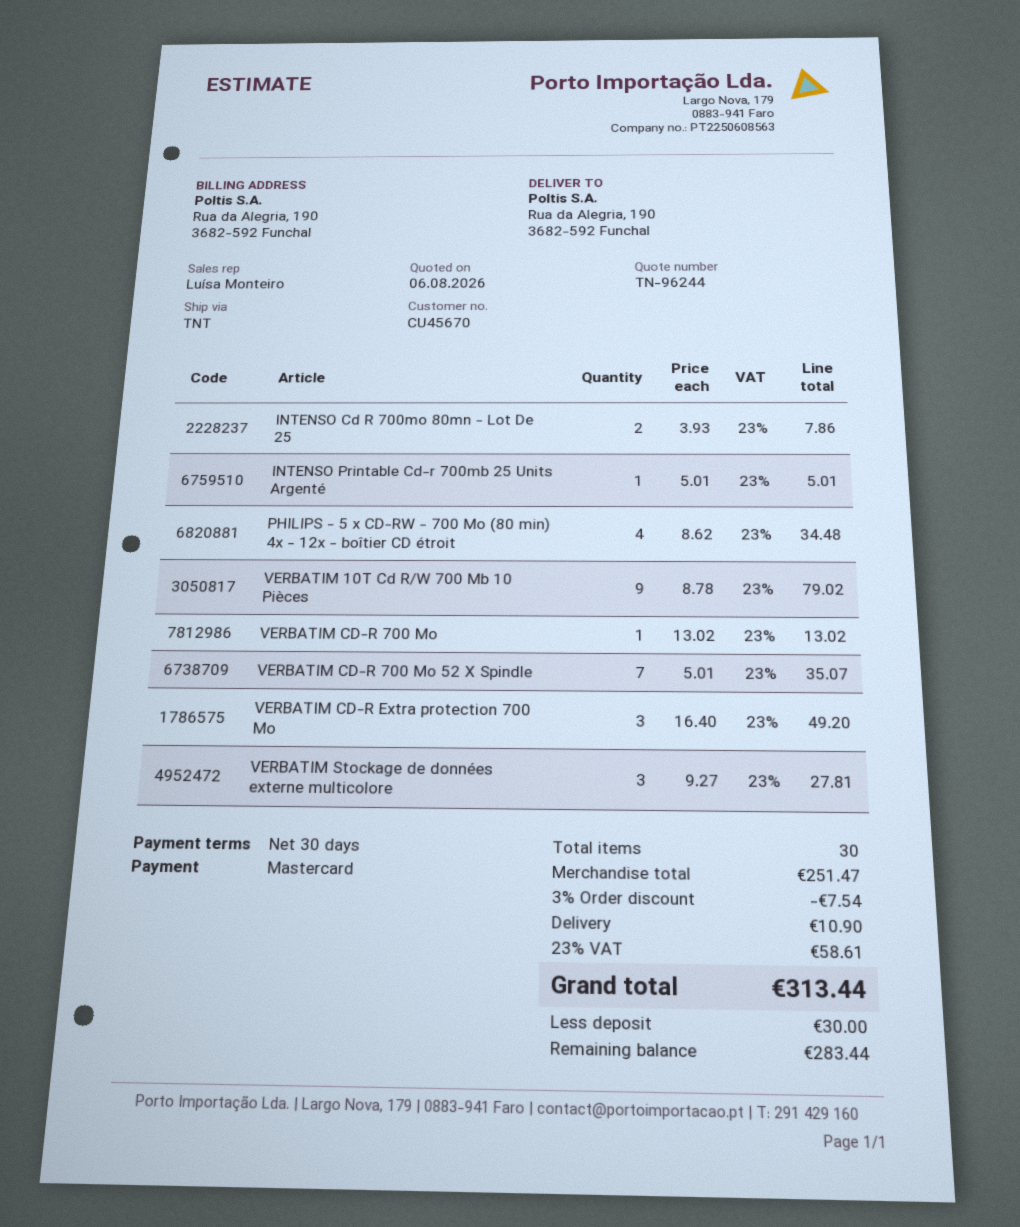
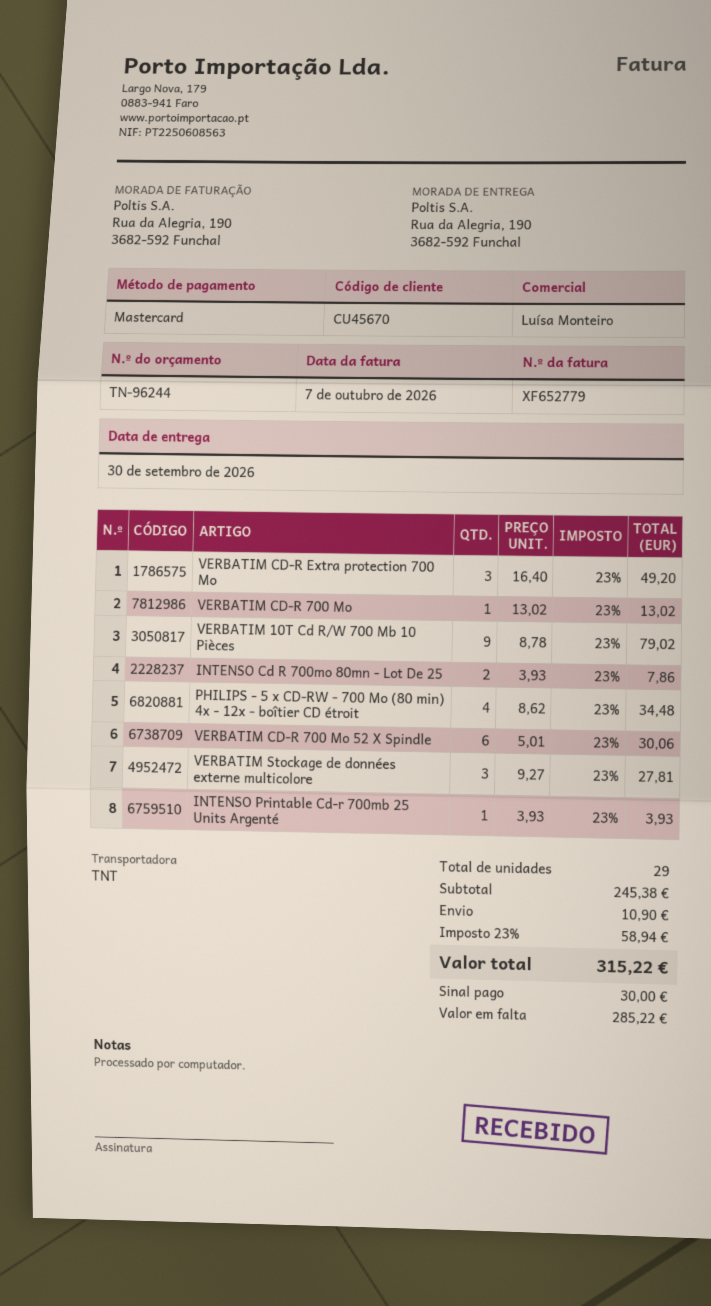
INTENSO Printable Cd-r 700mb 25 Units Argenté: 1 x 5.01 = 5.01 -> 1 x 3.93 = 3.93
VERBATIM CD-R 700 Mo 52 X Spindle: 7 x 5.01 = 35.07 -> 6 x 5.01 = 30.06
total quantity: 30 -> 29
subtotal: 251.47 -> 245.38
discount: 3% = 7.54 -> none
tax: 23% = 58.61 -> 23% = 58.94
total: 313.44 -> 315.22
balance: 283.44 -> 285.22

